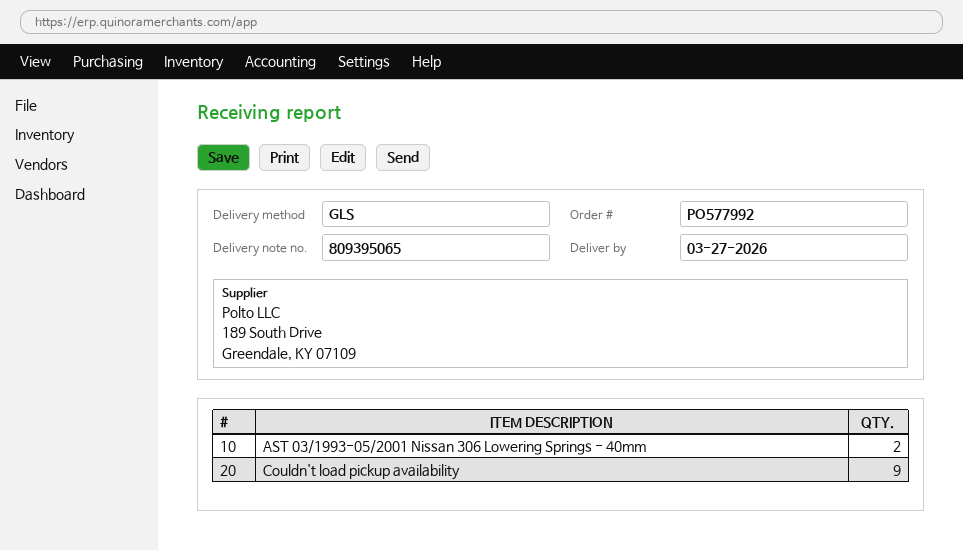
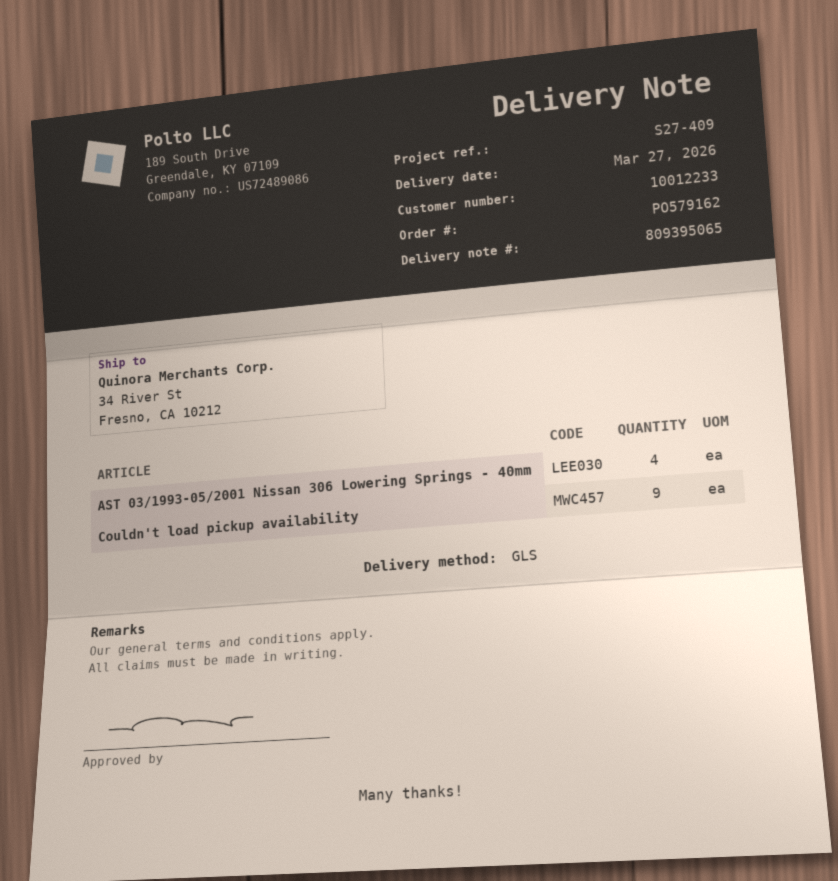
order number: PO577992 -> PO579162
AST 03/1993-05/2001 Nissan 306 Lowering Springs - 40mm: 2 -> 4

